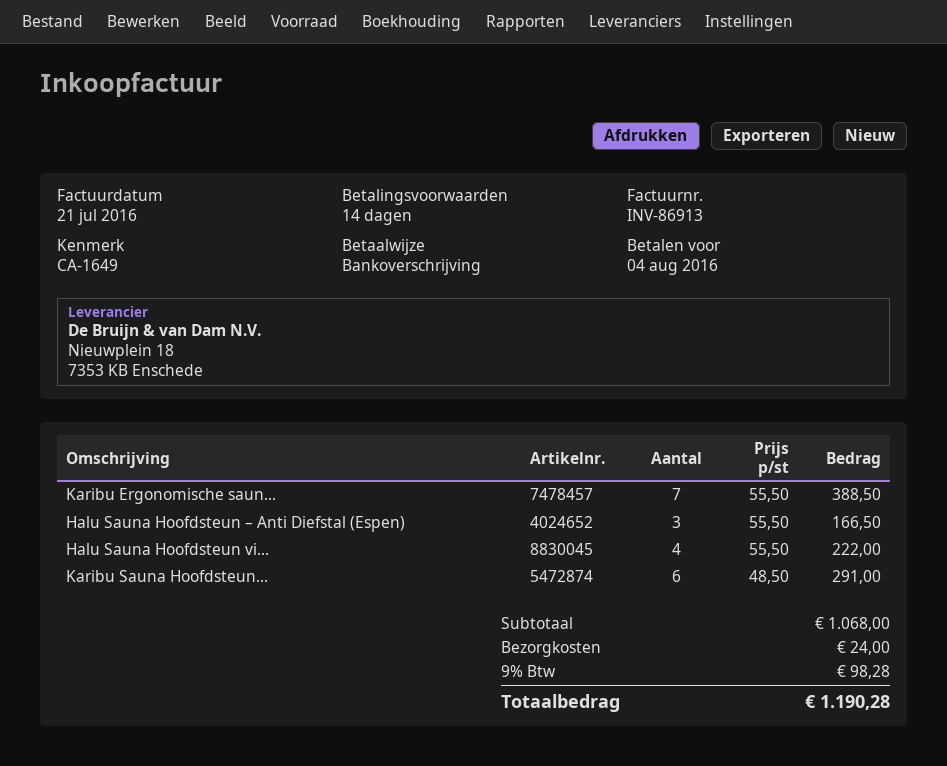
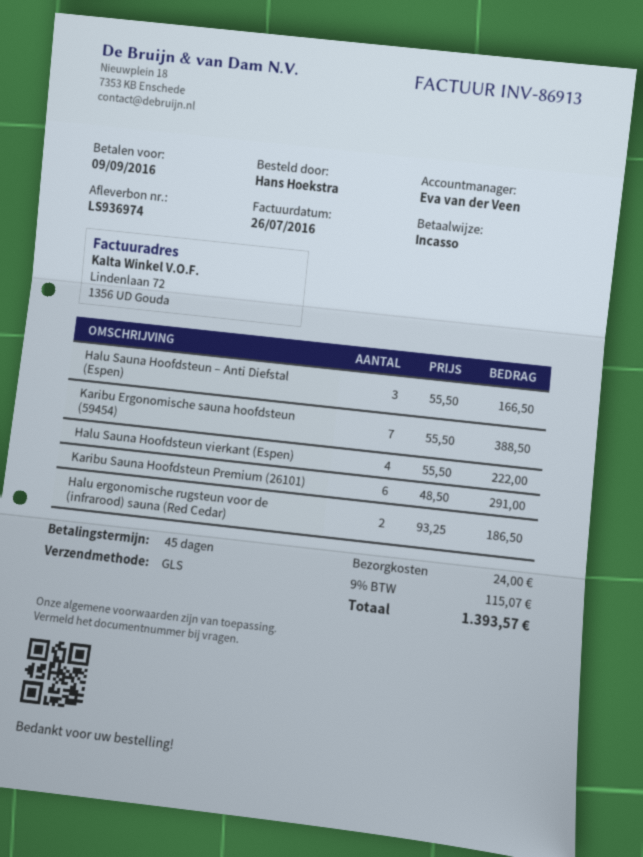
invoice date: 2016-07-21 -> 2016-07-26
payment terms: 14 days -> 45 days
due date: 2016-08-04 -> 2016-09-09
payment method: bank transfer -> direct debit
Halu ergonomische rugsteun voor de (infrarood) sauna (Red Cedar): none -> 2 x 93.25 = 186.50
tax: 9% = 98.28 -> 9% = 115.07
total: 1190.28 -> 1393.57

